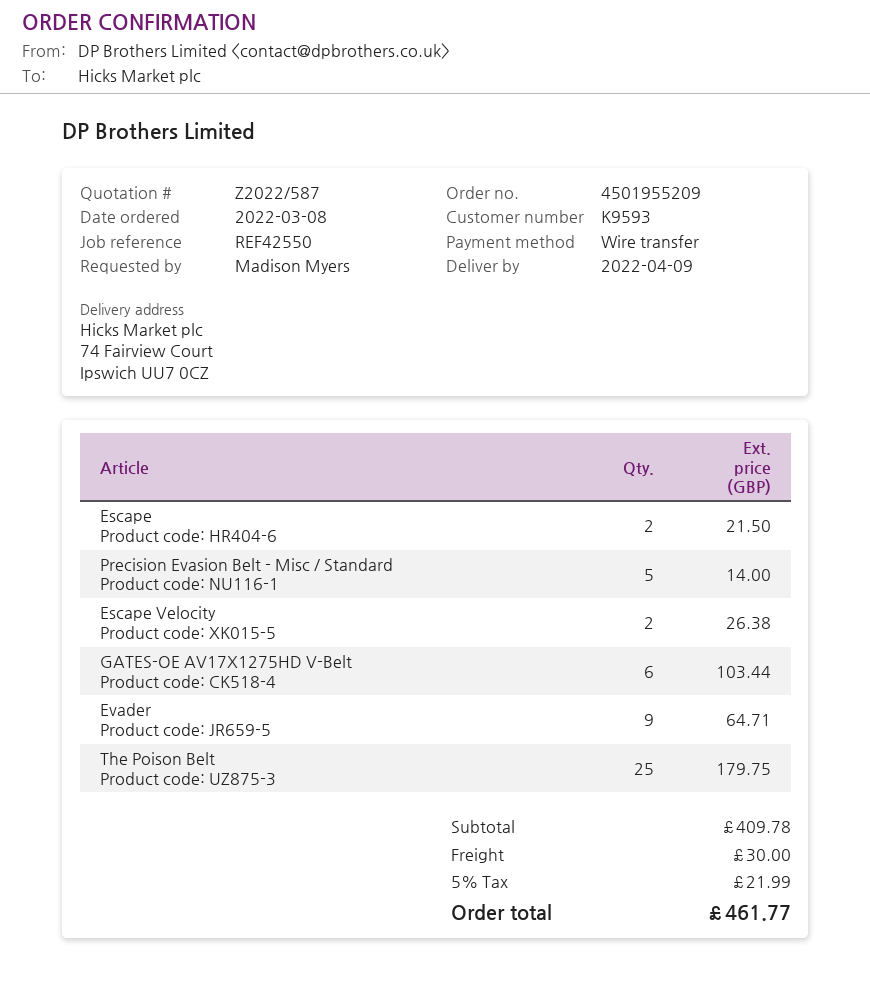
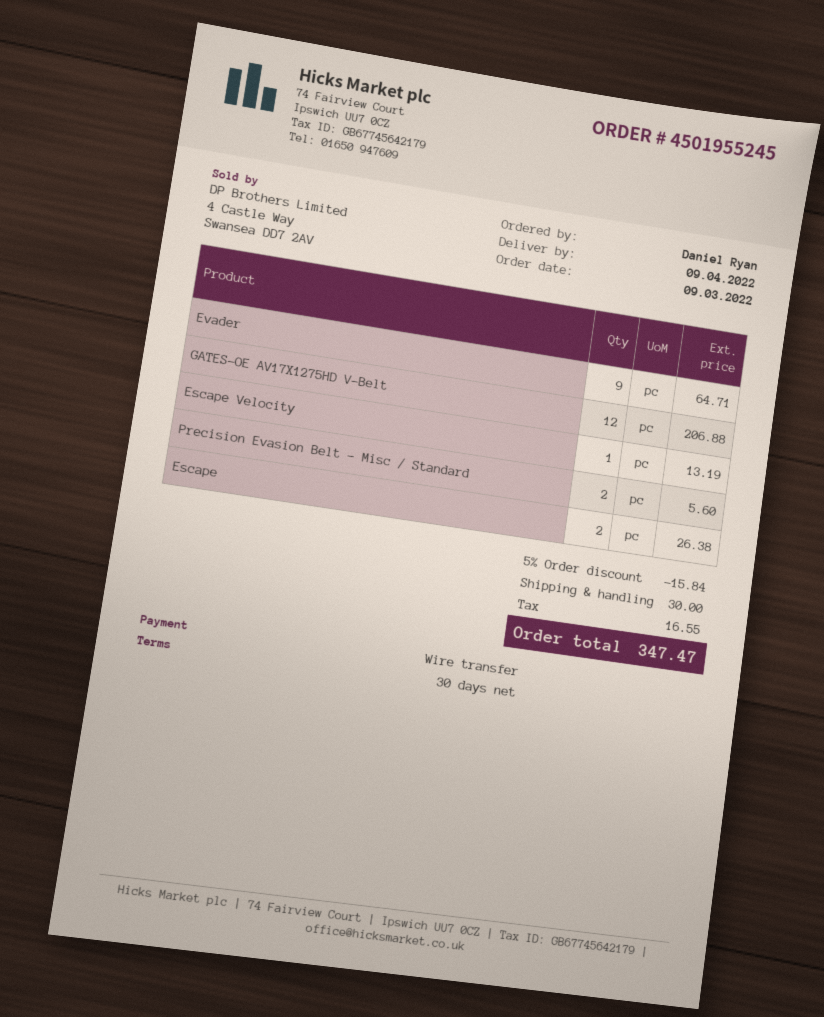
order number: 4501955209 -> 4501955245
order date: 2022-03-08 -> 2022-03-09
ordered by: Madison Myers -> Daniel Ryan
Escape: 2 for 21.50 -> 2 for 26.38
Precision Evasion Belt - Misc / Standard: 5 for 14.00 -> 2 for 5.60
Escape Velocity: 2 for 26.38 -> 1 for 13.19
GATES-OE AV17X1275HD V-Belt: 6 for 103.44 -> 12 for 206.88
The Poison Belt: 25 for 179.75 -> none
discount: none -> 5% = 15.84
tax: 21.99 -> 16.55
total: 461.77 -> 347.47

